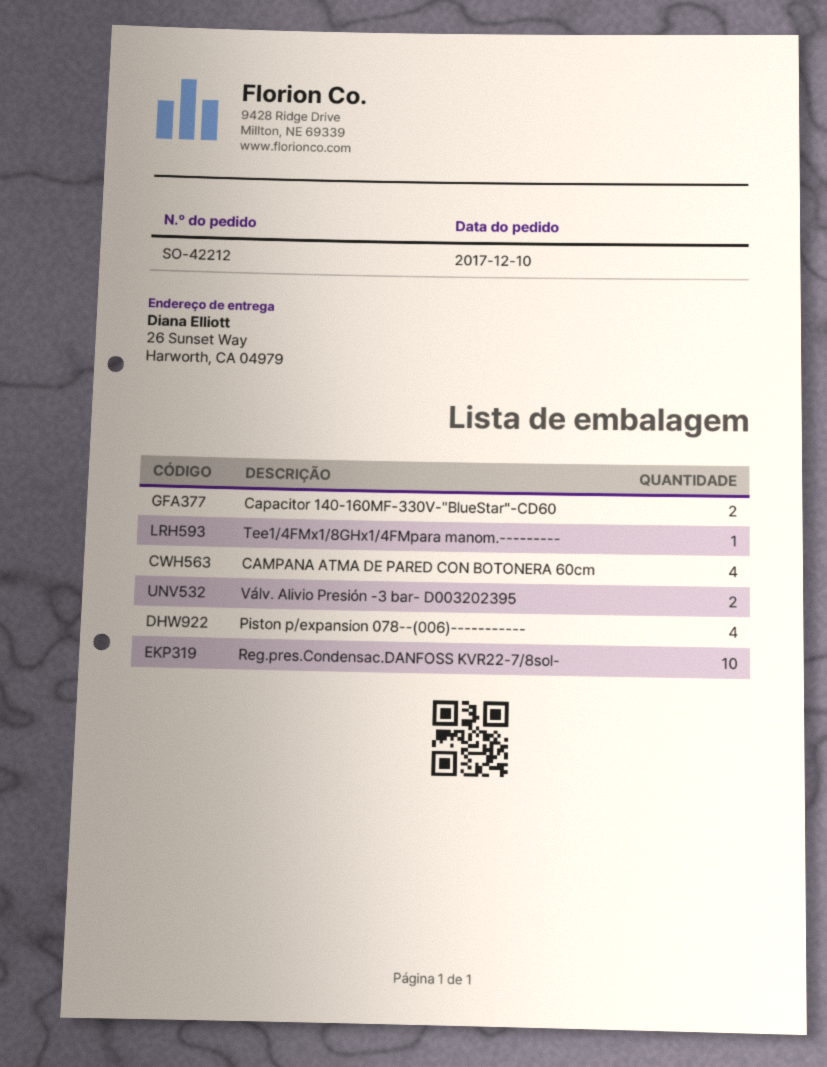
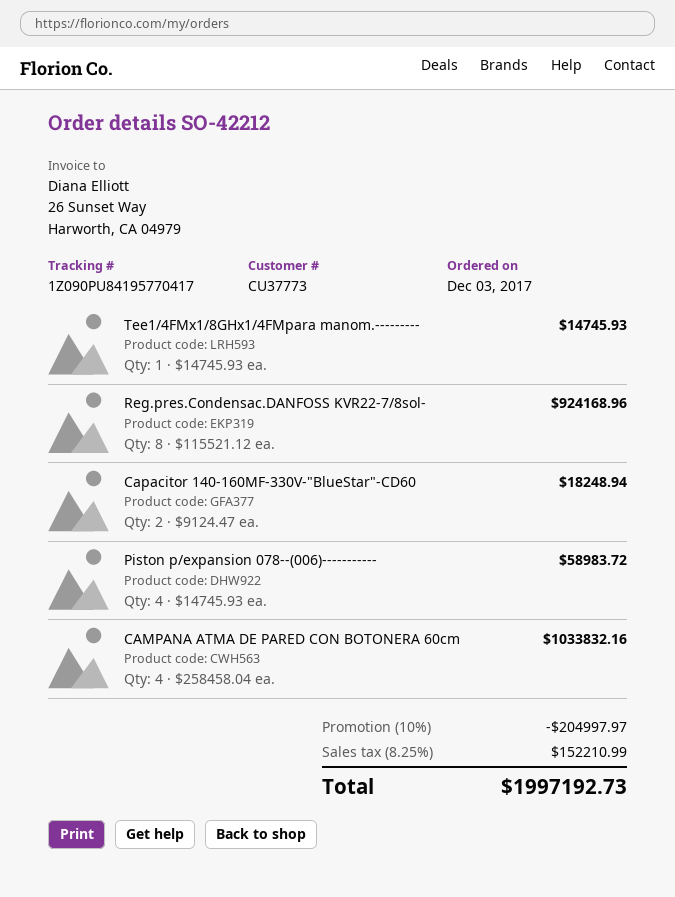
order date: 2017-12-10 -> 2017-12-03
Válv. Alivio Presión -3 bar- D003202395: 2 -> none
Reg.pres.Condensac.DANFOSS KVR22-7/8sol-: 10 -> 8

